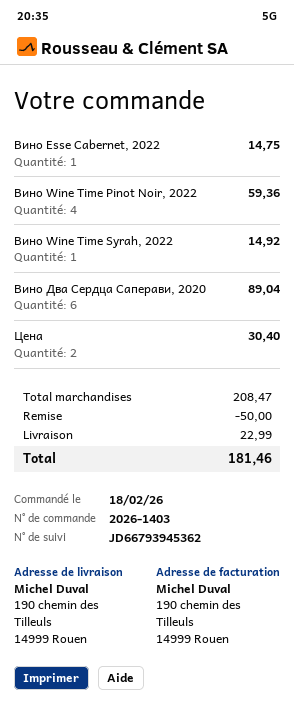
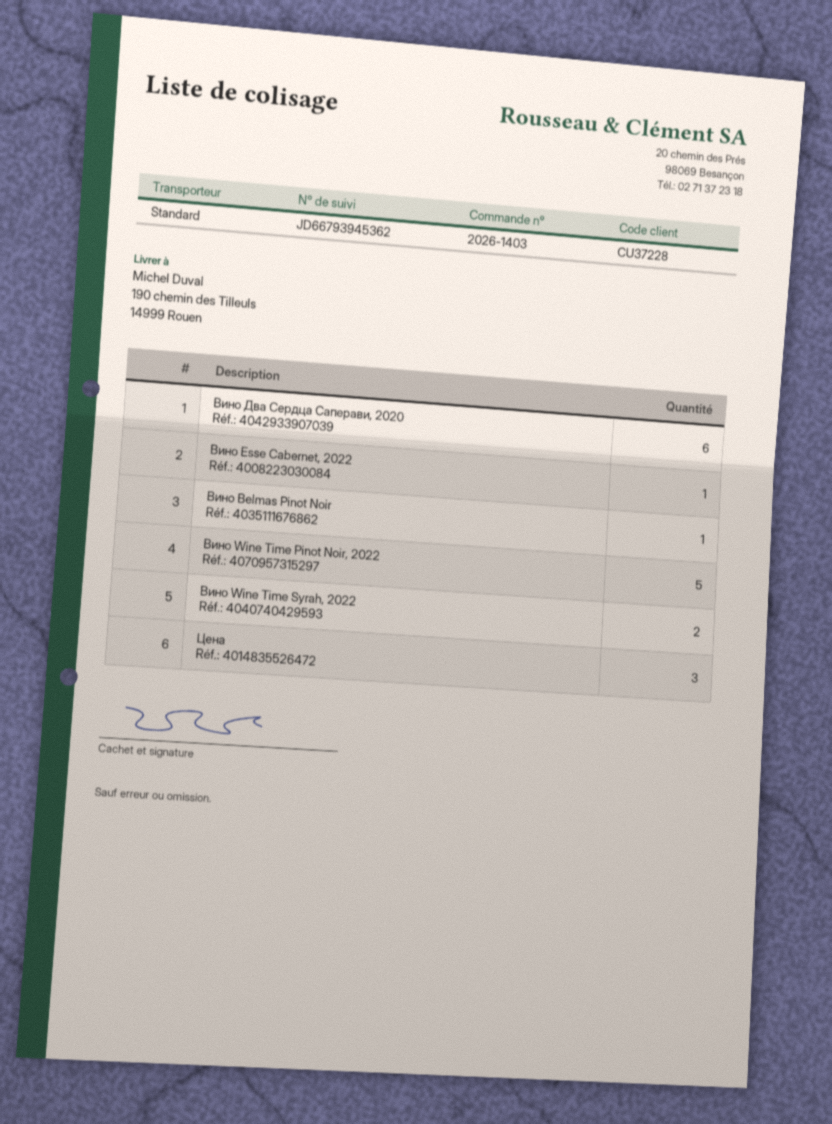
Вино Wine Time Pinot Noir, 2022: 4 -> 5
Вино Wine Time Syrah, 2022: 1 -> 2
Цена: 2 -> 3
Вино Belmas Pinot Noir: none -> 1

